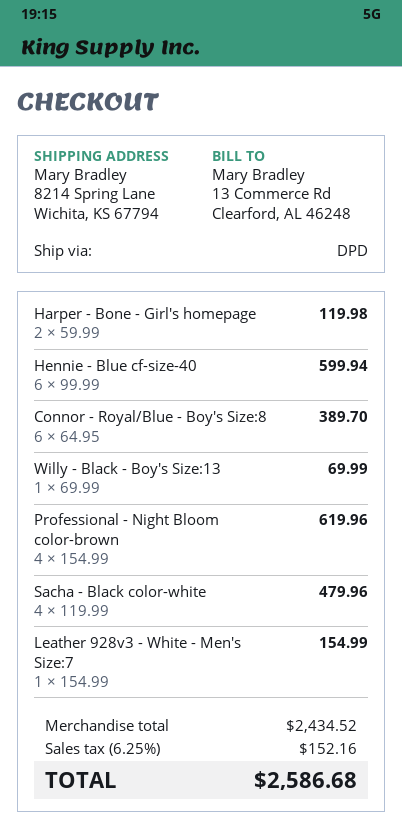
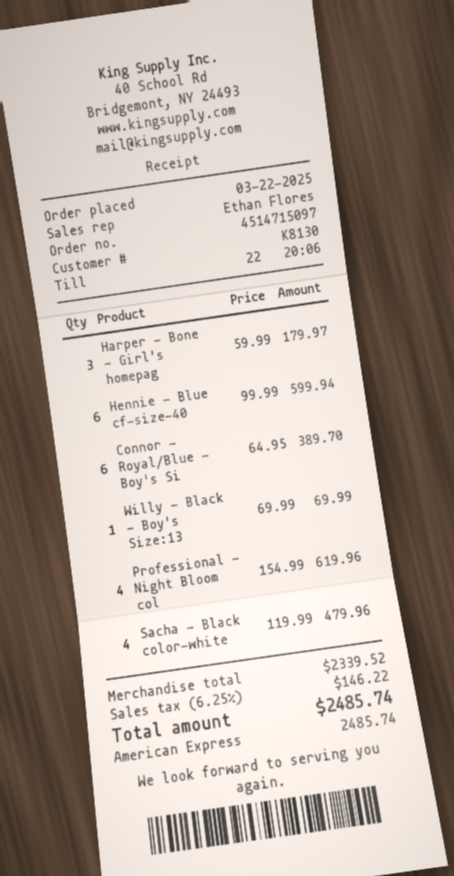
Harper - Bone - Girl's homepage: 2 x 59.99 = 119.98 -> 3 x 59.99 = 179.97
Leather 928v3 - White - Men's Size:7: 1 x 154.99 = 154.99 -> none
subtotal: 2434.52 -> 2339.52
tax: 6.25% = 152.16 -> 6.25% = 146.22
total: 2586.68 -> 2485.74

